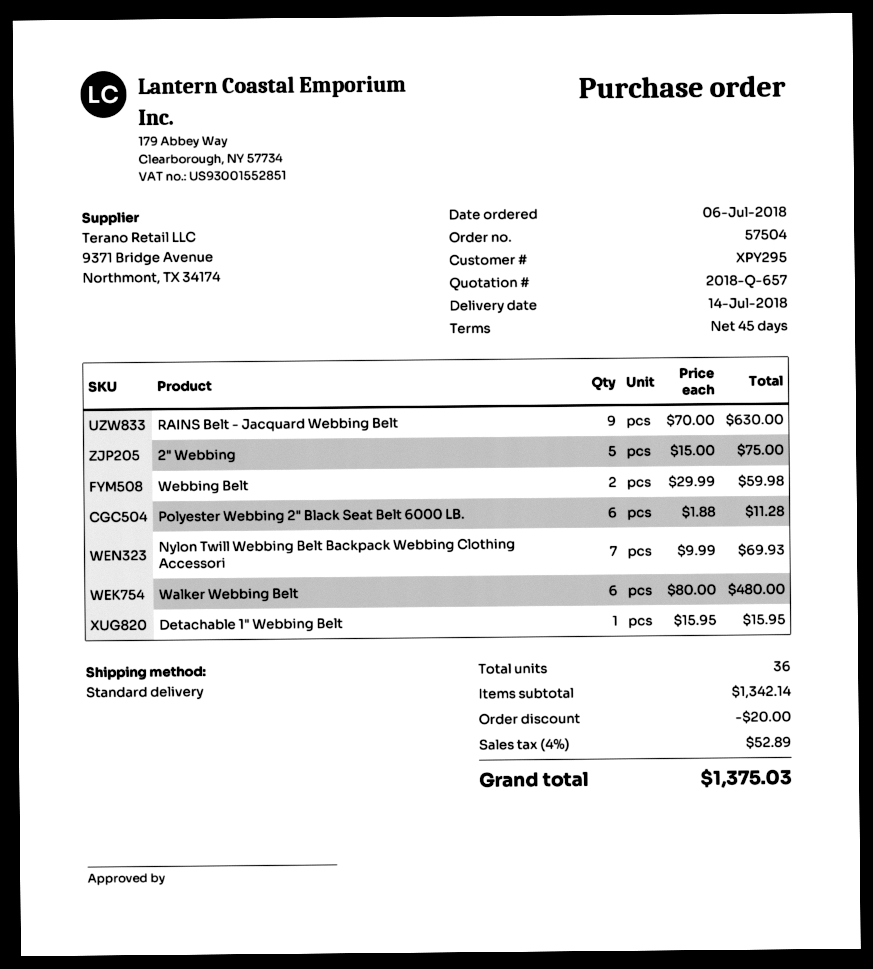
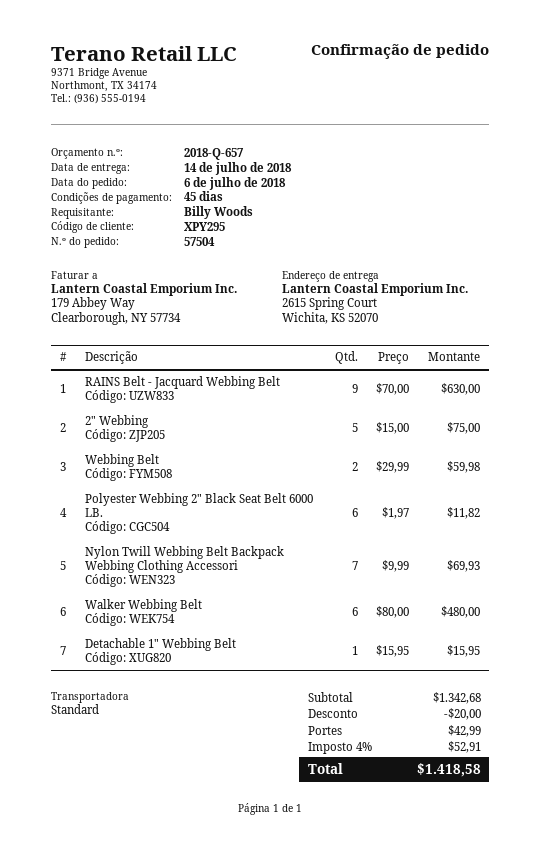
Polyester Webbing 2" Black Seat Belt 6000 LB.: 6 x 1.88 = 11.28 -> 6 x 1.97 = 11.82
subtotal: 1342.14 -> 1342.68
shipping: none -> 42.99
tax: 4% = 52.89 -> 4% = 52.91
total: 1375.03 -> 1418.58

